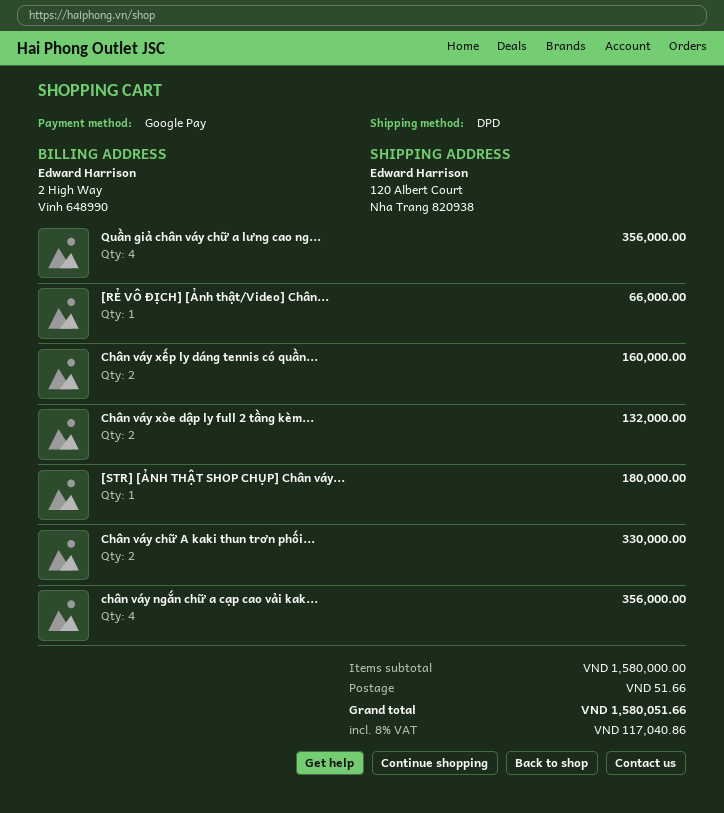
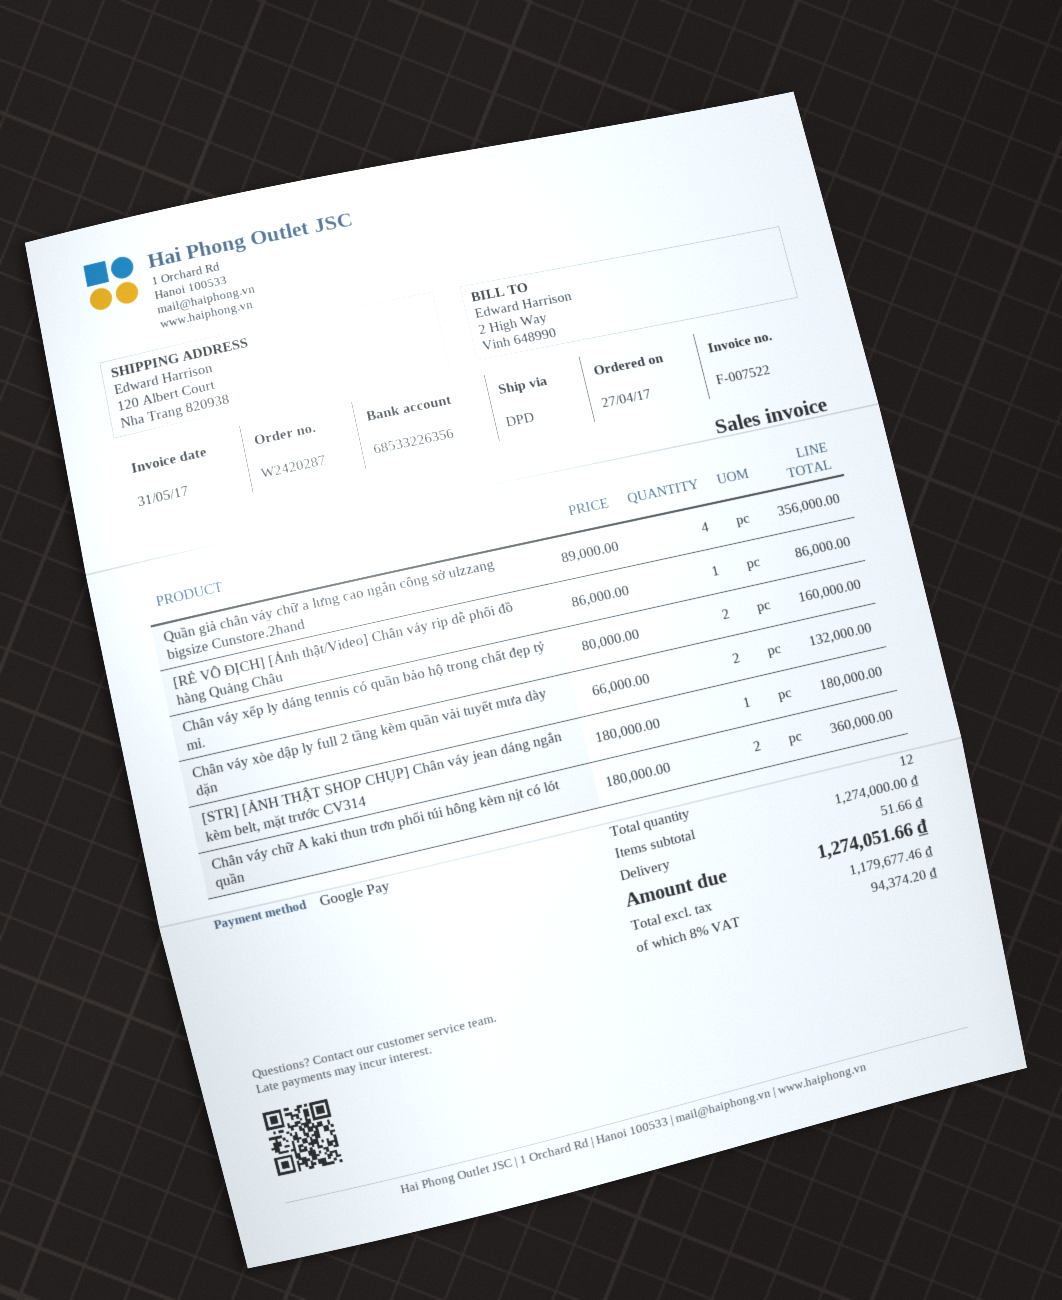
[RẺ VÔ ĐỊCH] [Ảnh thật/Video] Chân...: 1 for 66000.00 -> 1 for 86000.00
Chân váy chữ A kaki thun trơn phối...: 2 for 330000.00 -> 2 for 360000.00
chân váy ngắn chữ a cạp cao vải kak...: 4 for 356000.00 -> none
subtotal: 1580000.00 -> 1274000.00
tax: 8% = 117040.86 -> 8% = 94374.20
total: 1580051.66 -> 1274051.66

